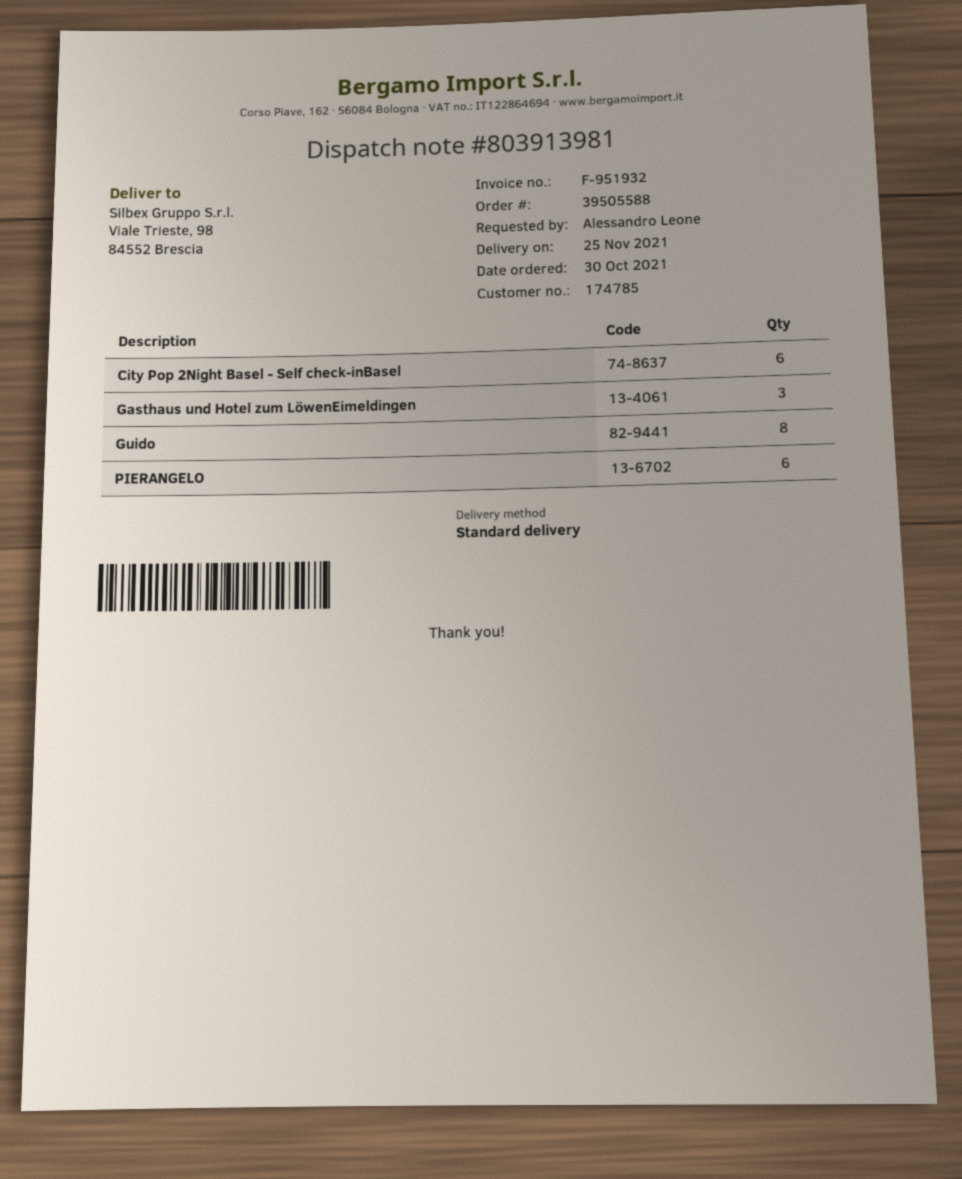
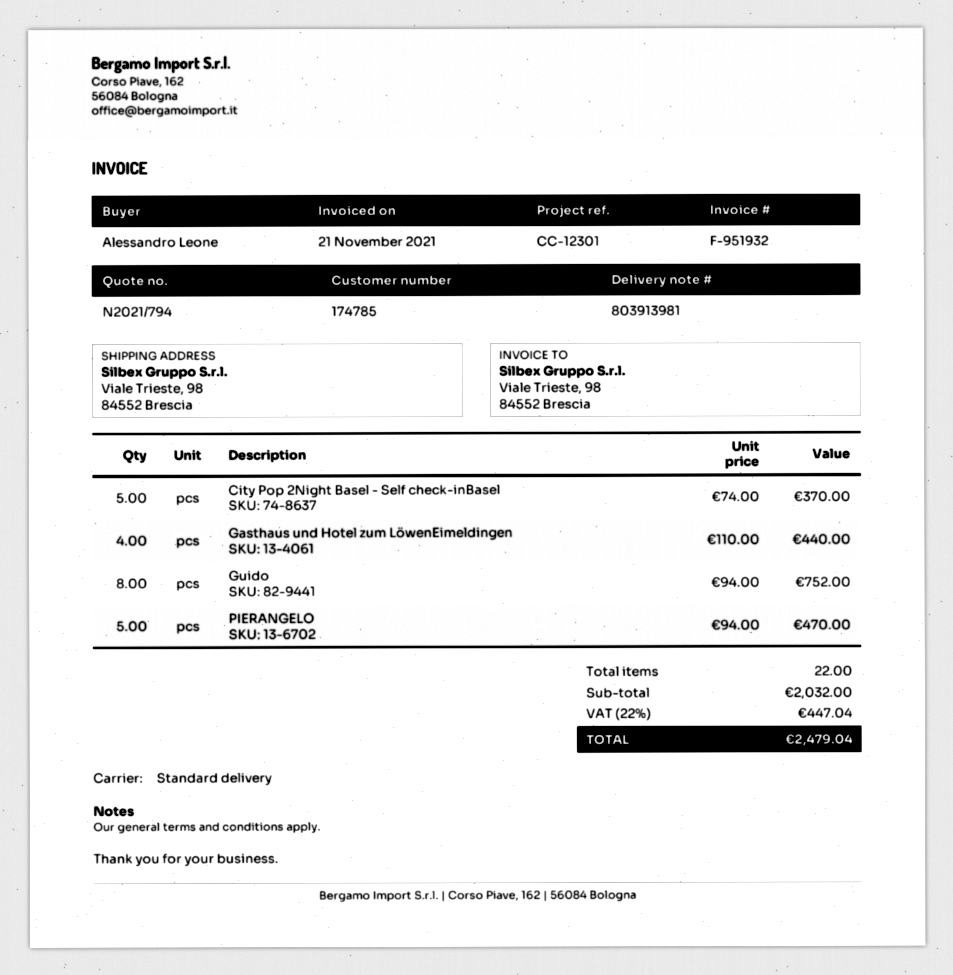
City Pop 2Night Basel - Self check-inBasel: 6 -> 5
Gasthaus und Hotel zum LöwenEimeldingen: 3 -> 4
PIERANGELO: 6 -> 5

